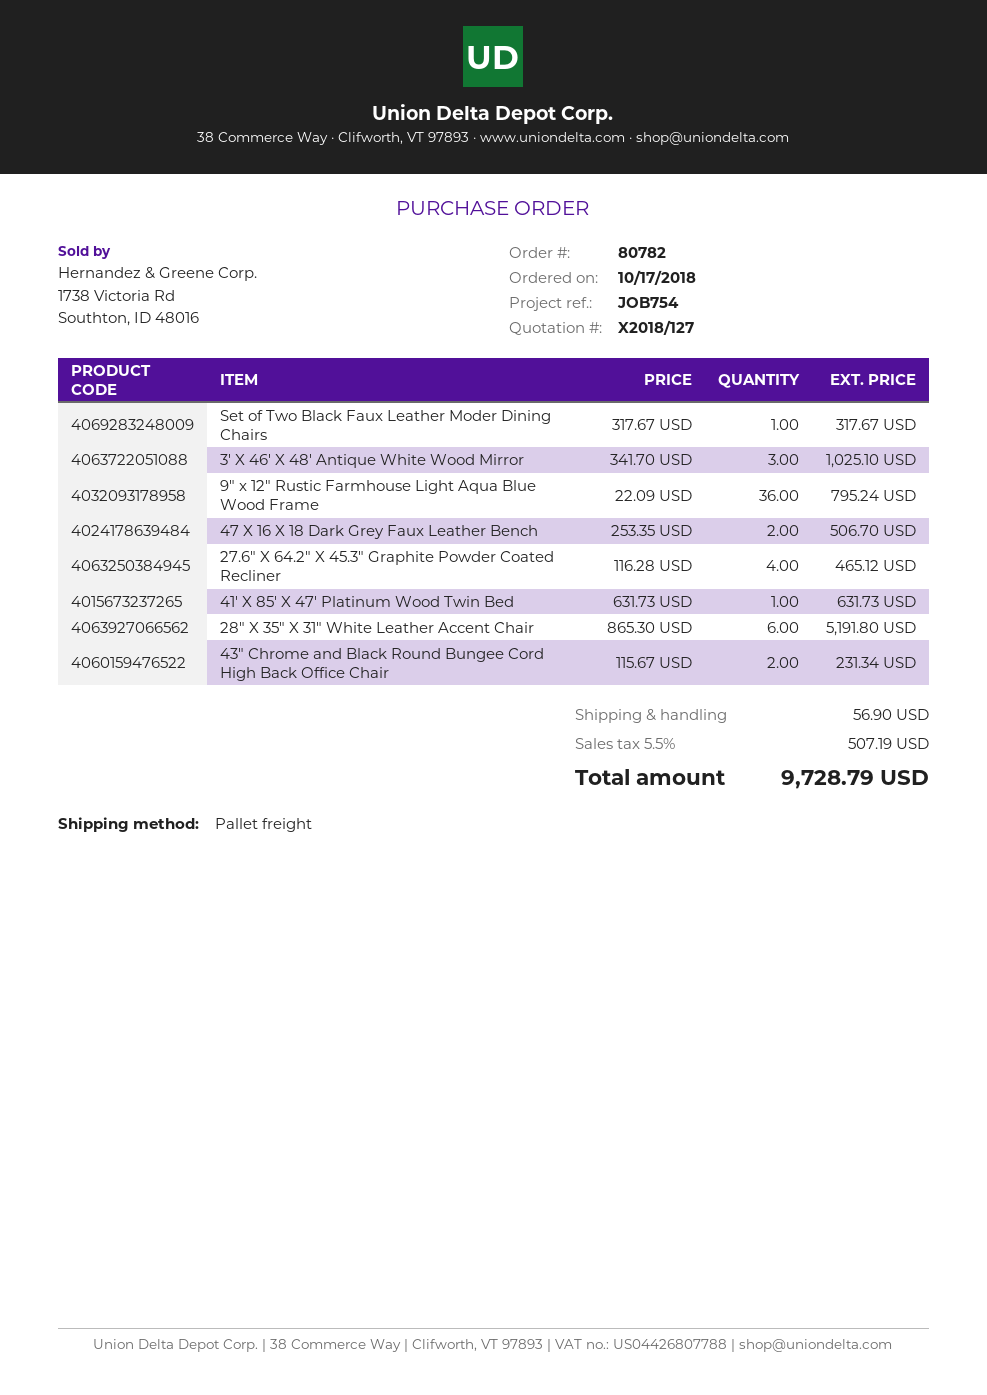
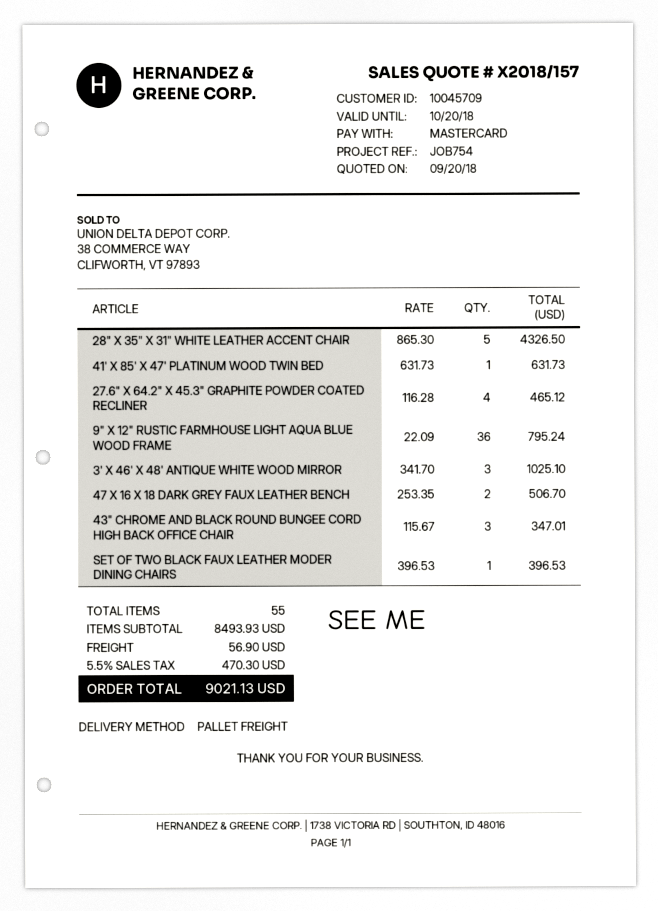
quote number: X2018/127 -> X2018/157
Set of Two Black Faux Leather Moder Dining Chairs: 1 x 317.67 = 317.67 -> 1 x 396.53 = 396.53
28" X 35" X 31" White Leather Accent Chair: 6 x 865.30 = 5191.80 -> 5 x 865.30 = 4326.50
43" Chrome and Black Round Bungee Cord High Back Office Chair: 2 x 115.67 = 231.34 -> 3 x 115.67 = 347.01
tax: 5.5% = 507.19 -> 5.5% = 470.30
total: 9728.79 -> 9021.13

